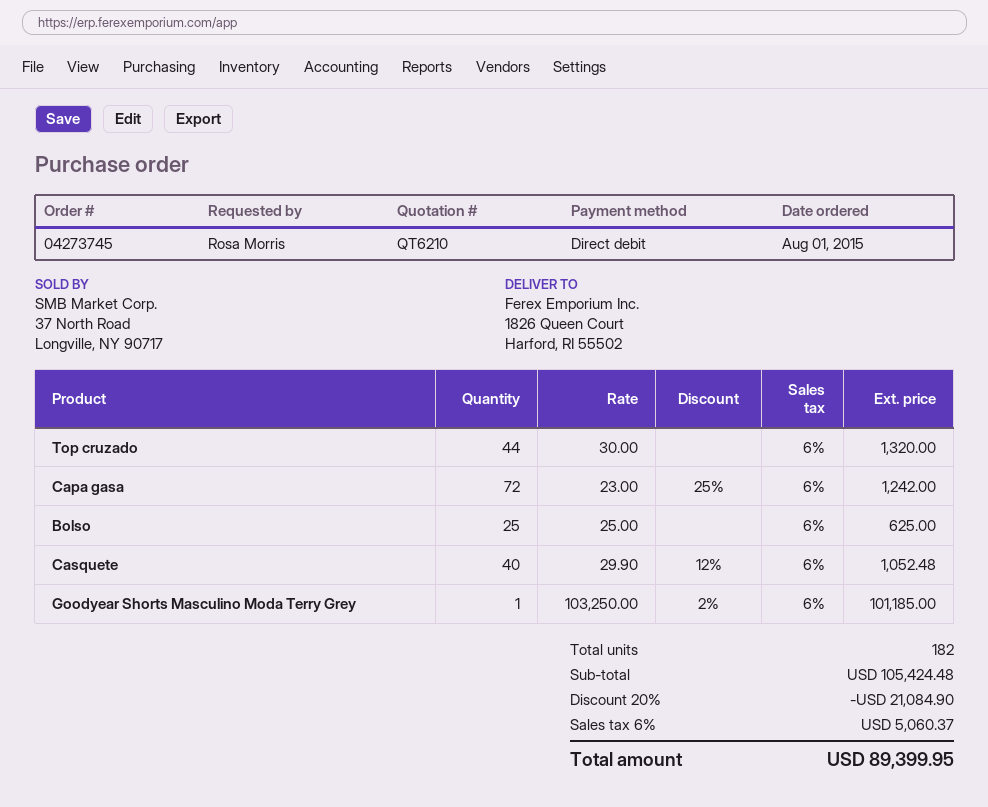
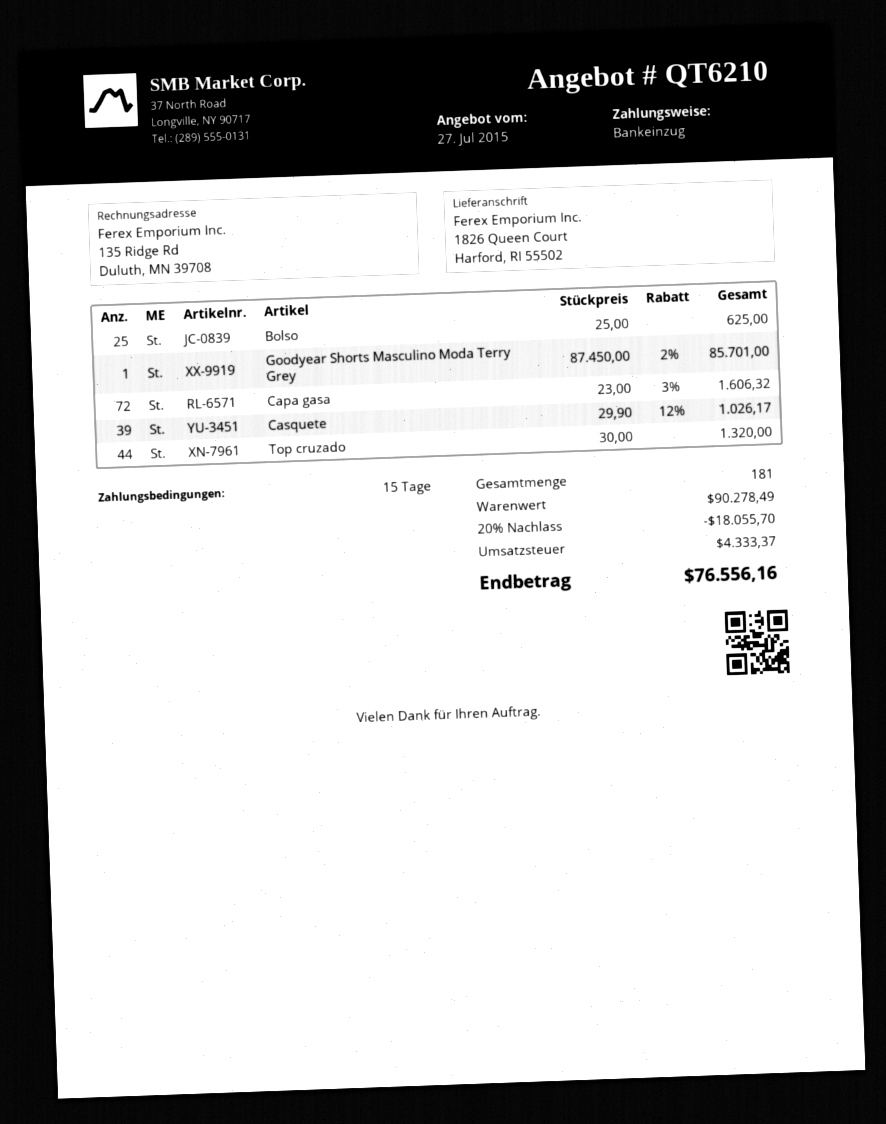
Capa gasa: 72 x 23.00 - 25% = 1242.00 -> 72 x 23.00 - 3% = 1606.32
Casquete: 40 x 29.90 - 12% = 1052.48 -> 39 x 29.90 - 12% = 1026.17
Goodyear Shorts Masculino Moda Terry Grey: 1 x 103250.00 - 2% = 101185.00 -> 1 x 87450.00 - 2% = 85701.00
total quantity: 182 -> 181
subtotal: 105424.48 -> 90278.49
discount: 20% = 21084.90 -> 20% = 18055.70
tax: 5060.37 -> 4333.37
total: 89399.95 -> 76556.16

